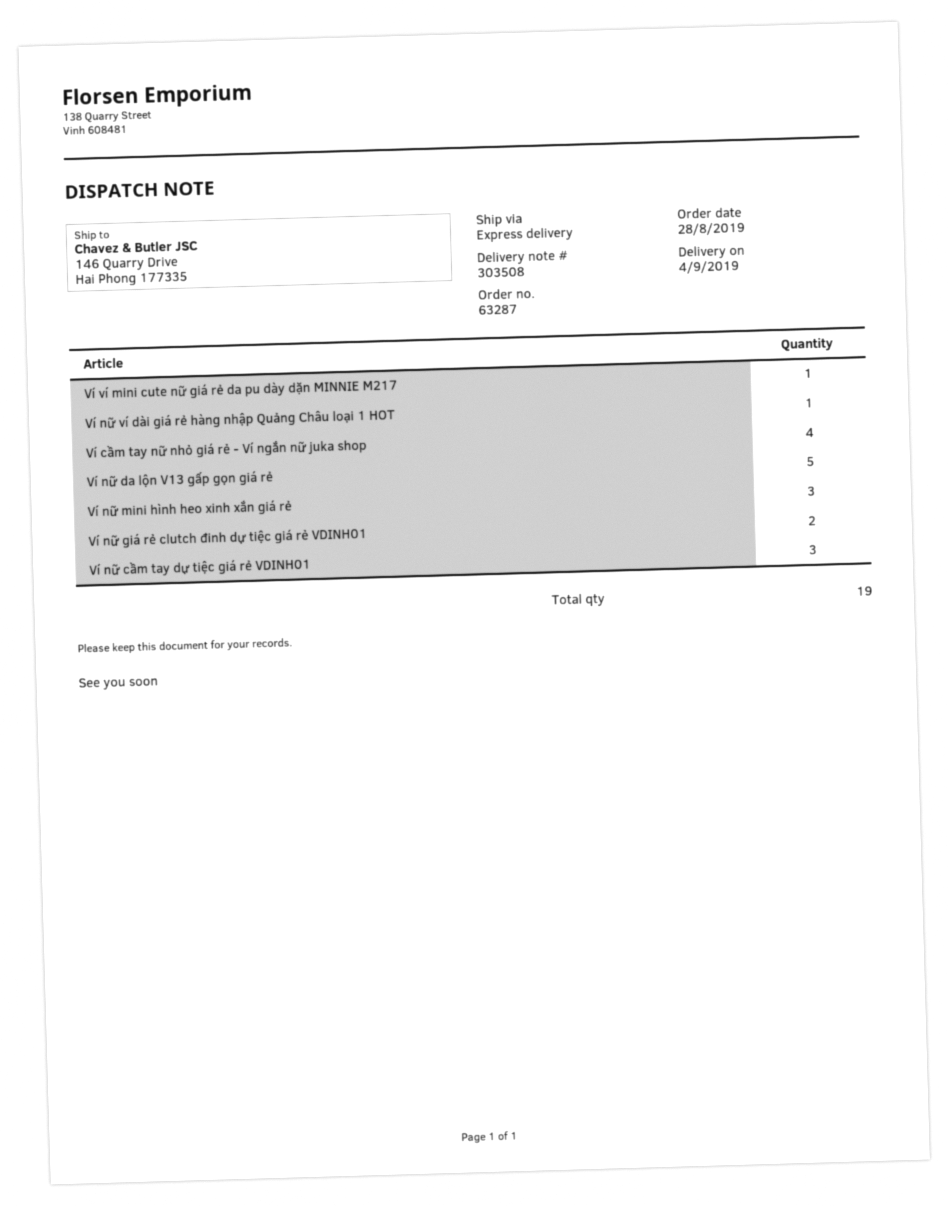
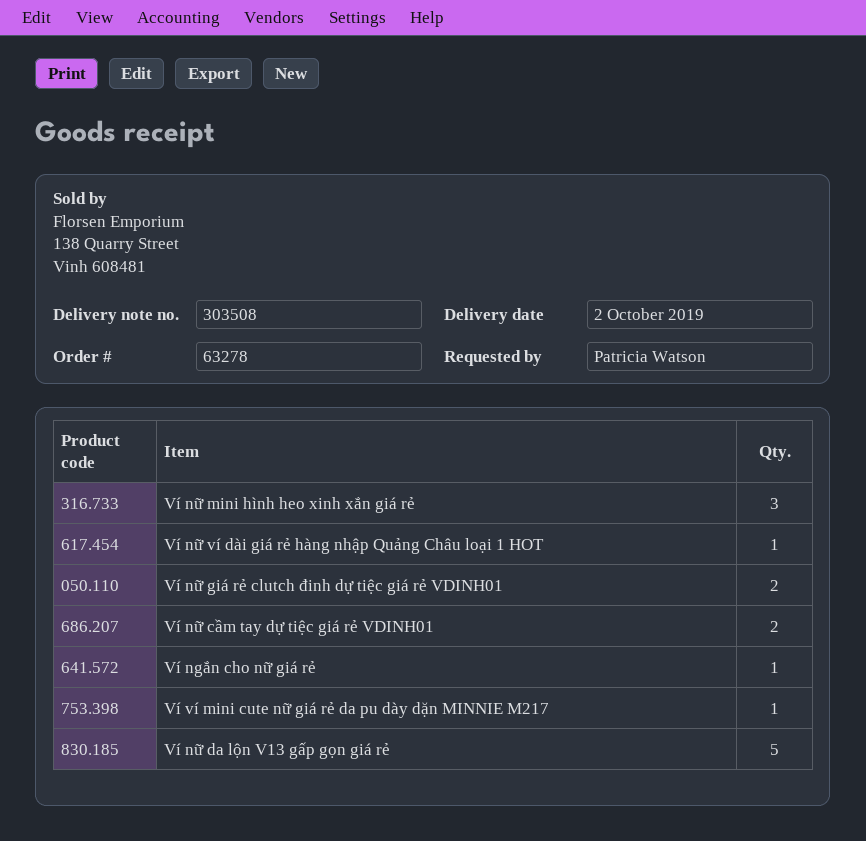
order number: 63287 -> 63278
delivery date: 2019-09-04 -> 2019-10-02
Ví cầm tay nữ nhỏ giá rẻ - Ví ngắn nữ juka shop: 4 -> none
Ví nữ cầm tay dự tiệc giá rẻ VDINH01: 3 -> 2
Ví ngắn cho nữ giá rẻ: none -> 1

